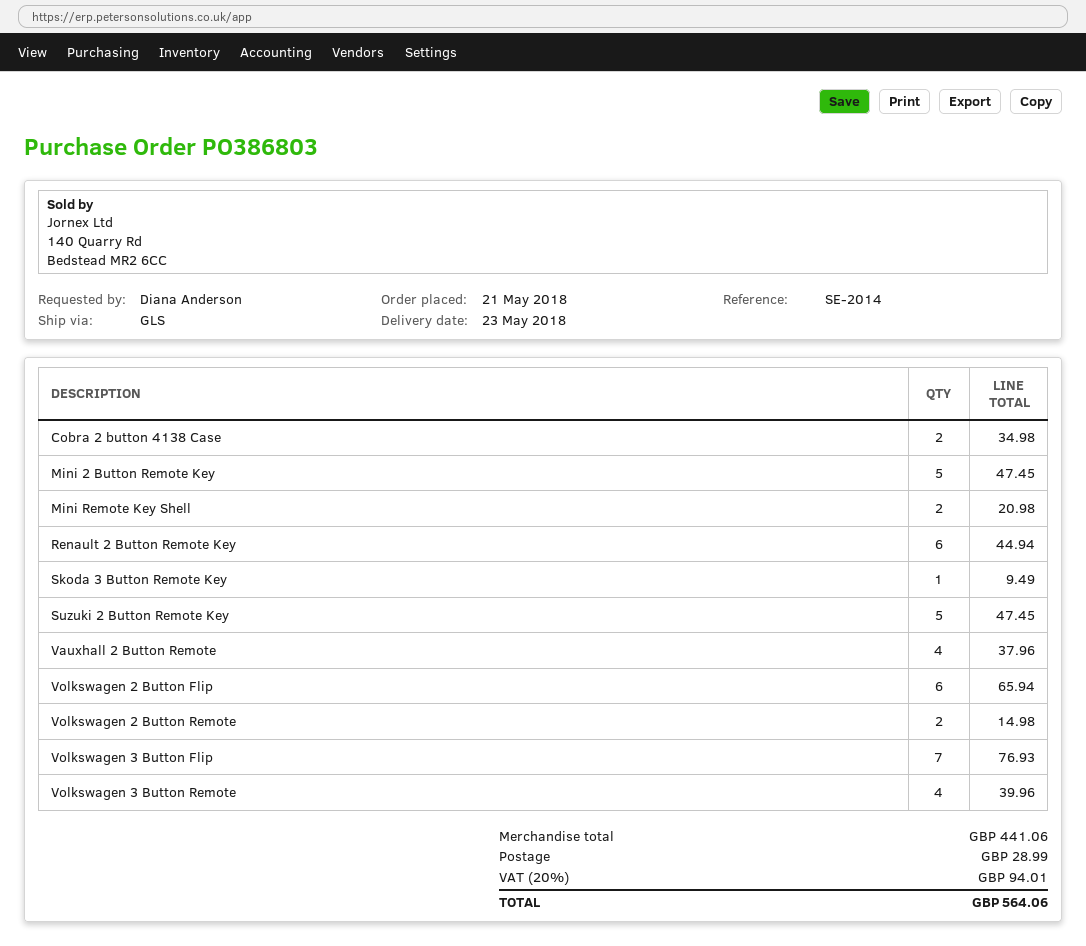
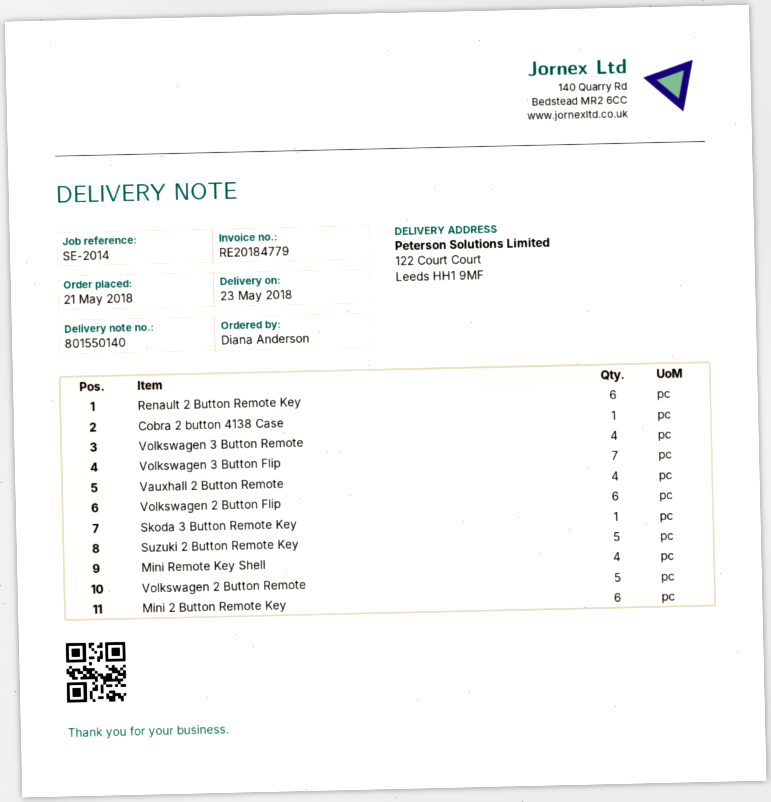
Cobra 2 button 4138 Case: 2 -> 1
Mini 2 Button Remote Key: 5 -> 6
Mini Remote Key Shell: 2 -> 4
Volkswagen 2 Button Remote: 2 -> 5

